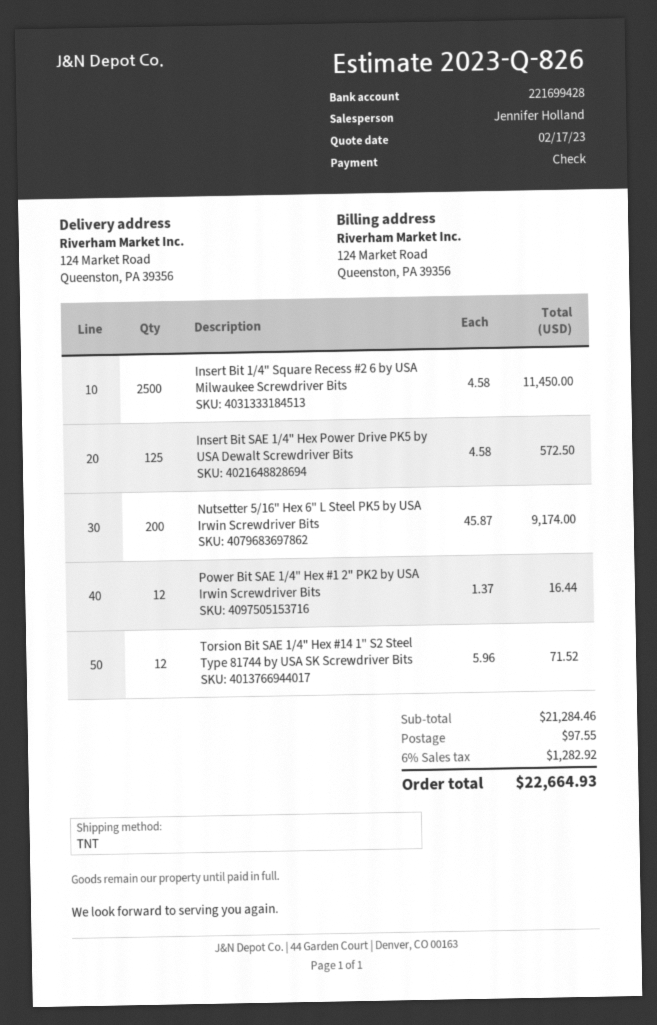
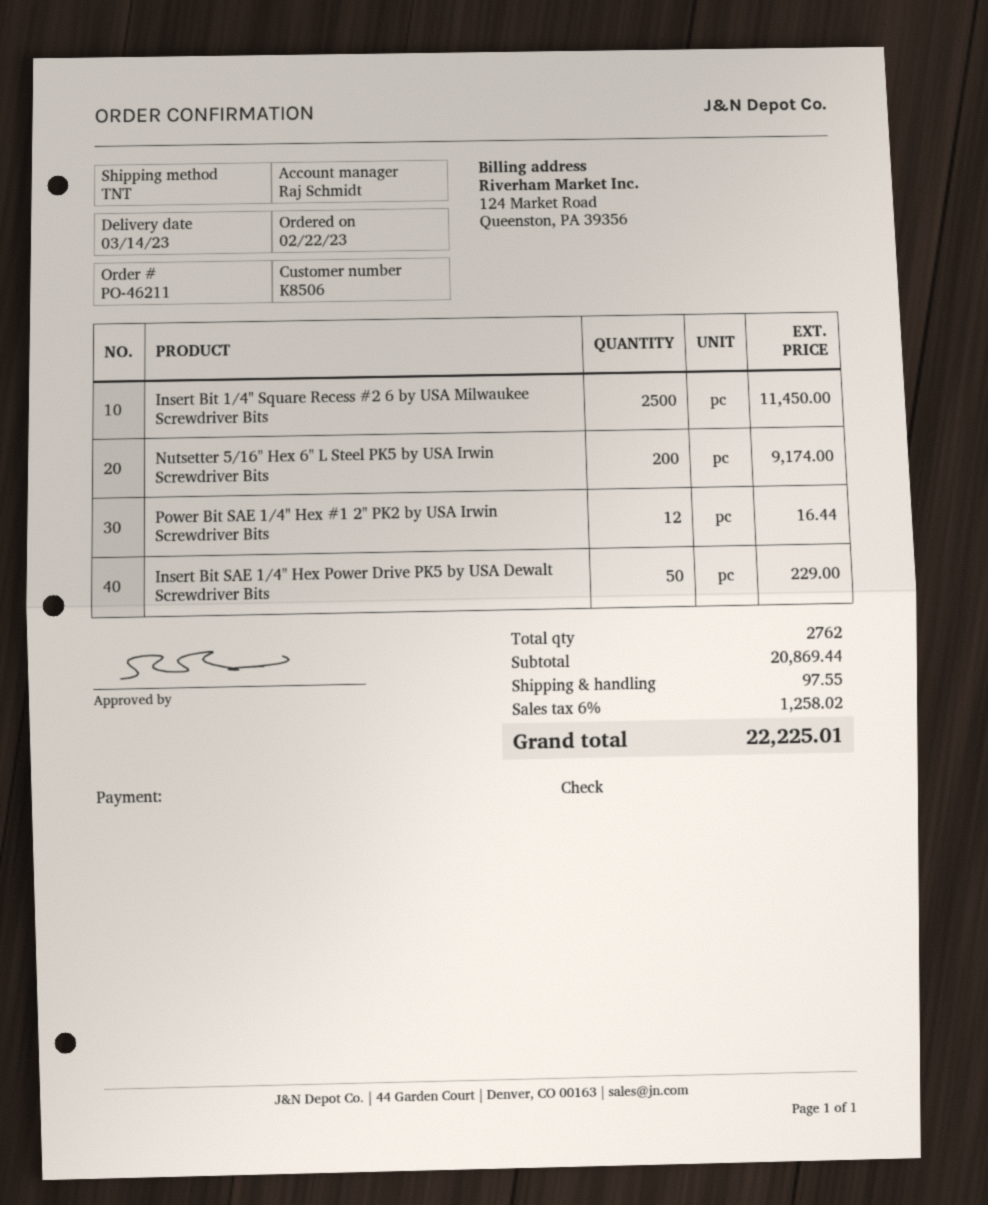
sales rep: Jennifer Holland -> Raj Schmidt
Insert Bit SAE 1/4" Hex Power Drive PK5 by USA Dewalt Screwdriver Bits: 125 for 572.50 -> 50 for 229.00
Torsion Bit SAE 1/4" Hex #14 1" S2 Steel Type 81744 by USA SK Screwdriver Bits: 12 for 71.52 -> none
subtotal: 21284.46 -> 20869.44
tax: 6% = 1282.92 -> 6% = 1258.02
total: 22664.93 -> 22225.01

